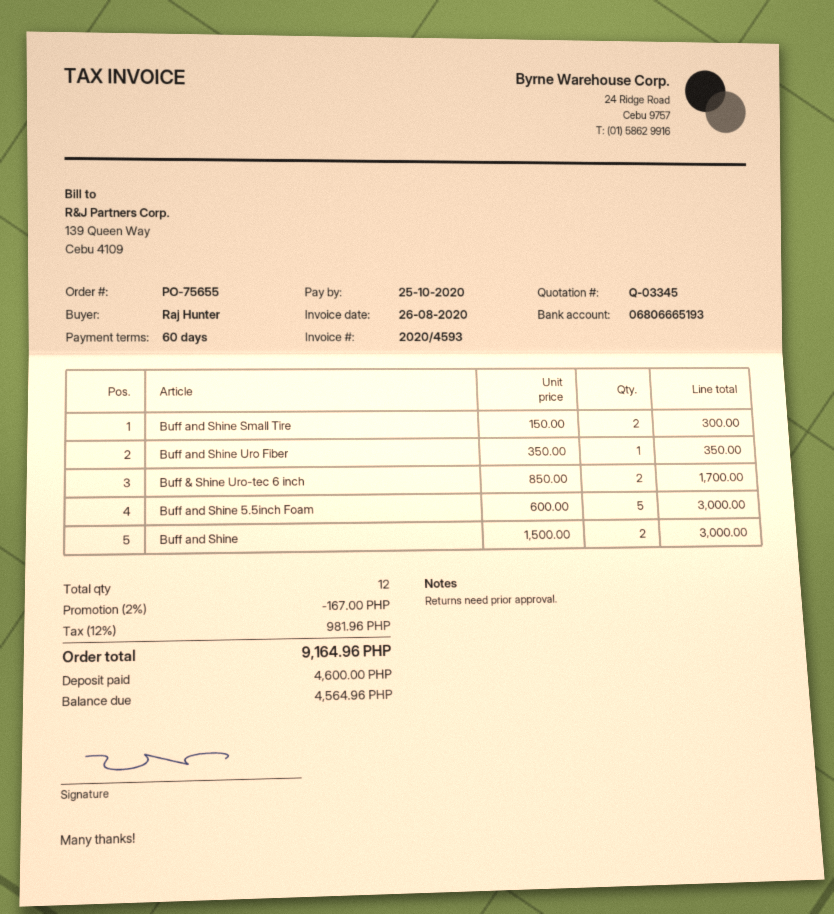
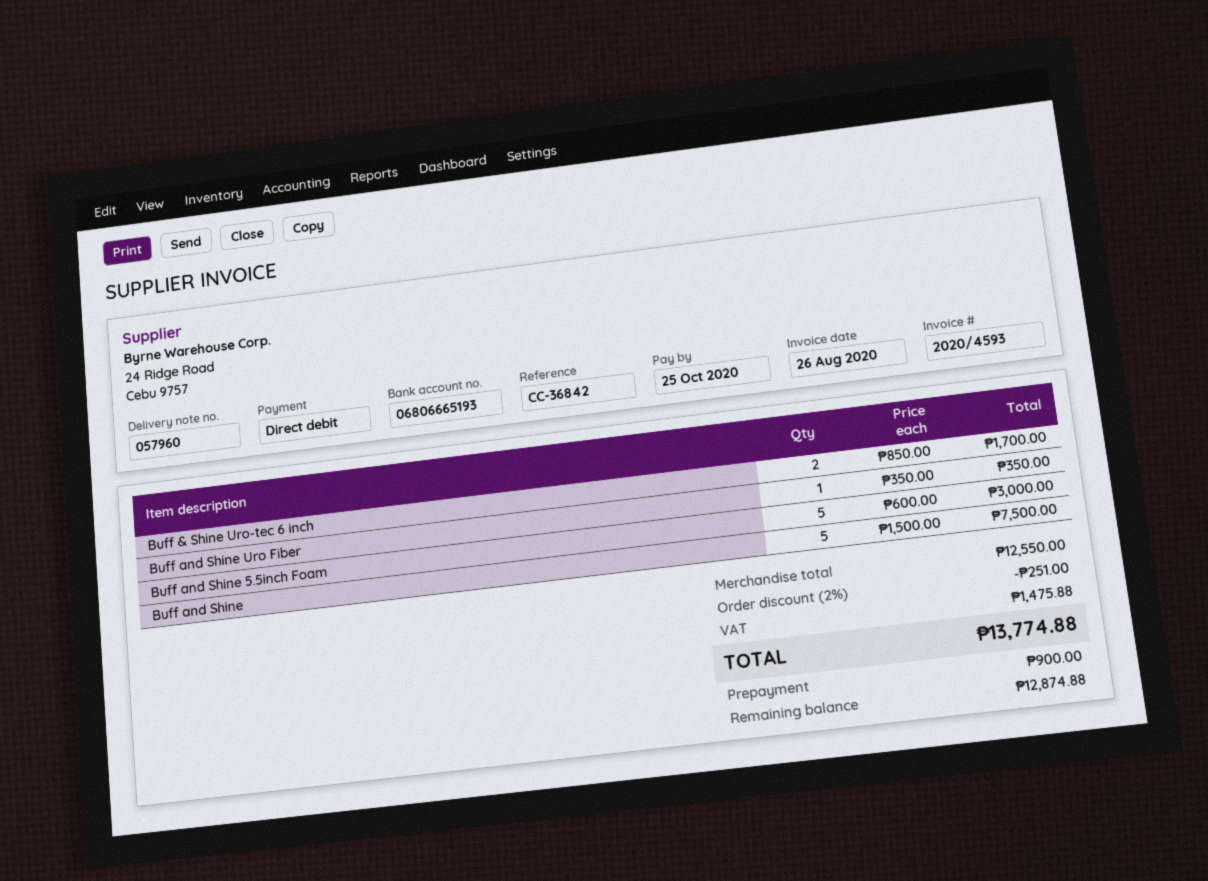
Buff and Shine Small Tire: 2 x 150.00 = 300.00 -> none
Buff and Shine: 2 x 1500.00 = 3000.00 -> 5 x 1500.00 = 7500.00
discount: 2% = 167.00 -> 2% = 251.00
tax: 981.96 -> 1475.88
total: 9164.96 -> 13774.88
deposit: 4600.00 -> 900.00
balance: 4564.96 -> 12874.88

